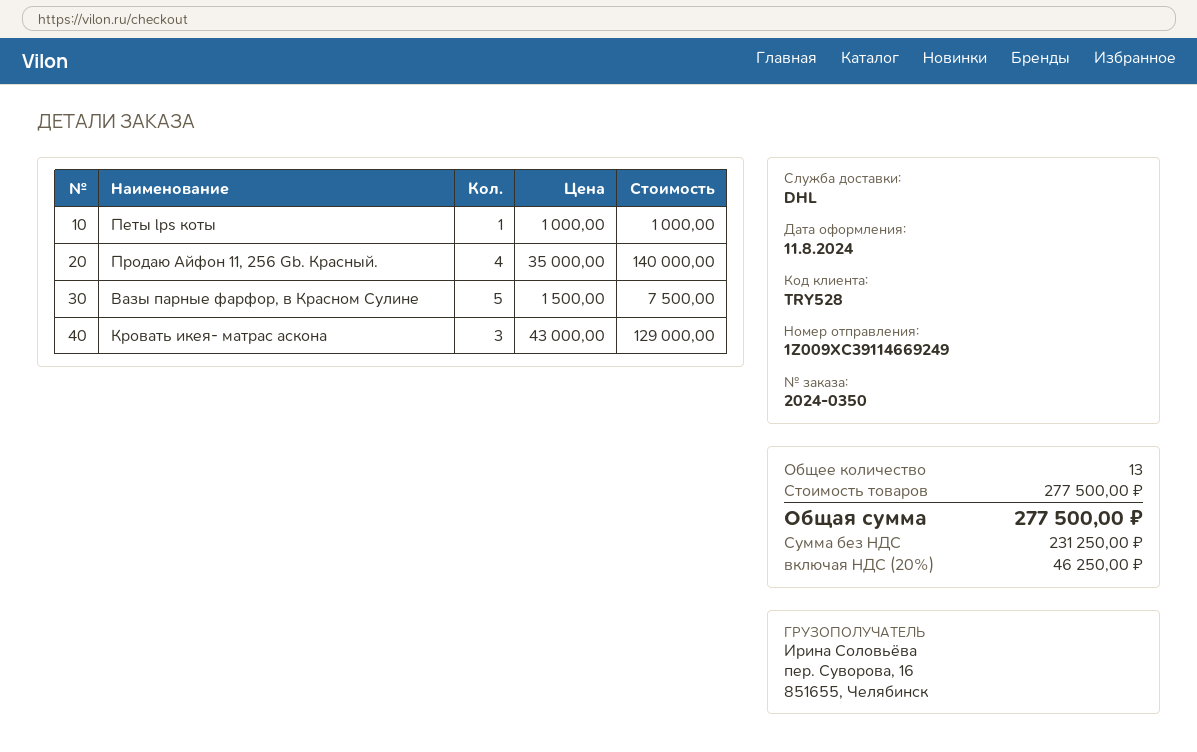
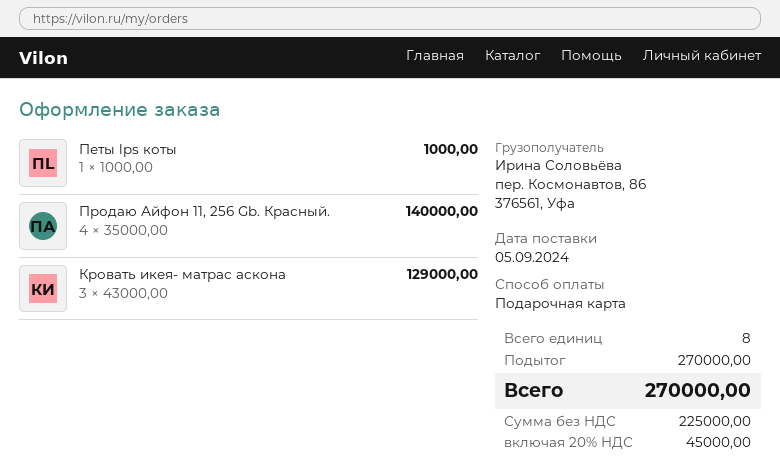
ship to: пер. Суворова, 16, 851655, Челябинск -> пер. Космонавтов, 86, 376561, Уфа
Вазы парные фарфор, в Красном Сулине: 5 x 1500.00 = 7500.00 -> none
total quantity: 13 -> 8
subtotal: 277500.00 -> 270000.00
net: 231250.00 -> 225000.00
tax: 20% = 46250.00 -> 20% = 45000.00
total: 277500.00 -> 270000.00

